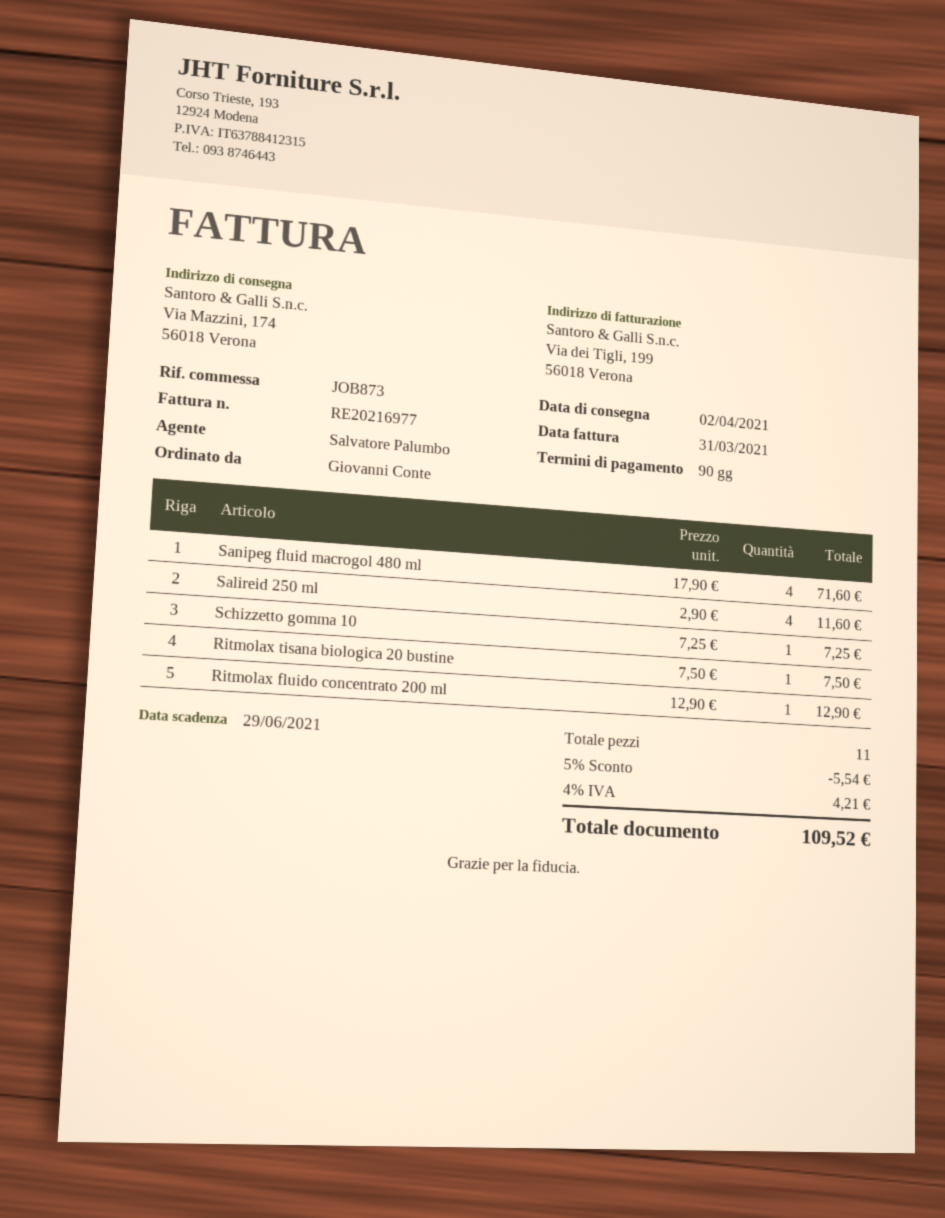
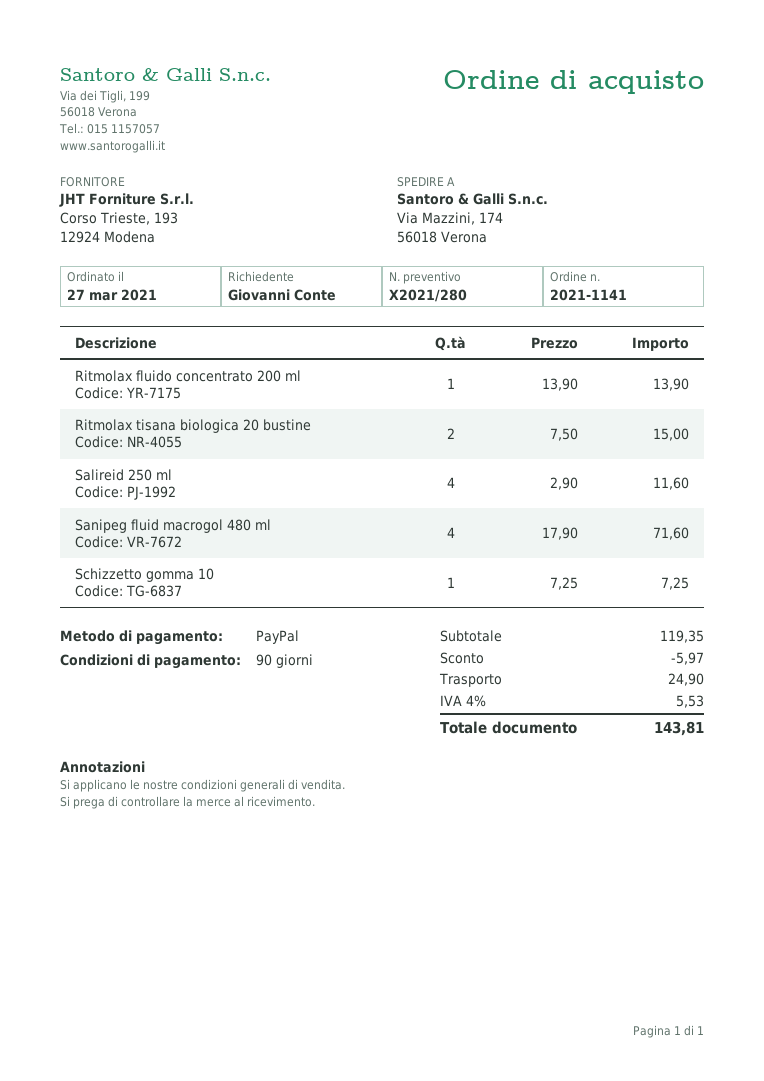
Ritmolax tisana biologica 20 bustine: 1 x 7.50 = 7.50 -> 2 x 7.50 = 15.00
Ritmolax fluido concentrato 200 ml: 1 x 12.90 = 12.90 -> 1 x 13.90 = 13.90
discount: 5.54 -> 5.97
shipping: none -> 24.90
tax: 4% = 4.21 -> 4% = 5.53
total: 109.52 -> 143.81

